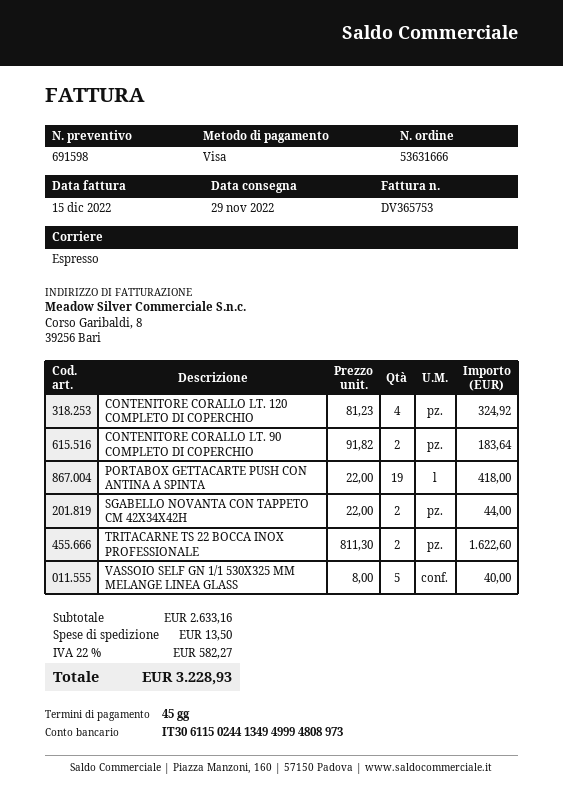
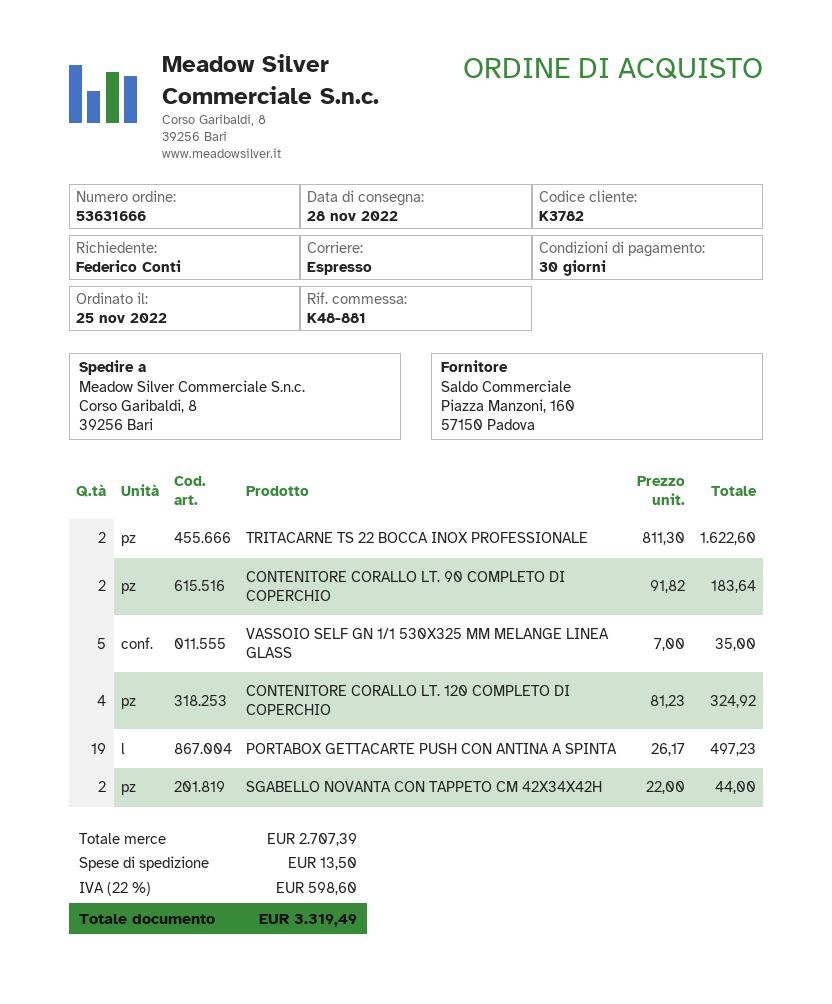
delivery date: 2022-11-29 -> 2022-11-28
payment terms: 45 days -> 30 days
PORTABOX GETTACARTE PUSH CON ANTINA A SPINTA: 19 x 22.00 = 418.00 -> 19 x 26.17 = 497.23
VASSOIO SELF GN 1/1 530X325 MM MELANGE LINEA GLASS: 5 x 8.00 = 40.00 -> 5 x 7.00 = 35.00
subtotal: 2633.16 -> 2707.39
tax: 22% = 582.27 -> 22% = 598.60
total: 3228.93 -> 3319.49

